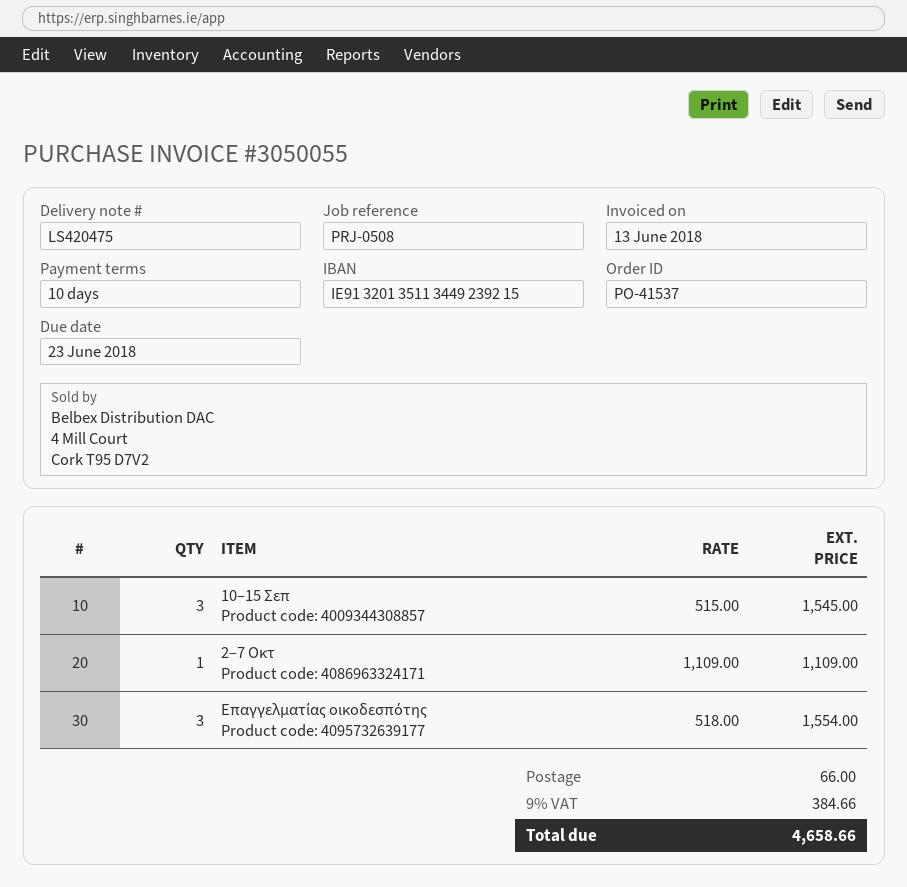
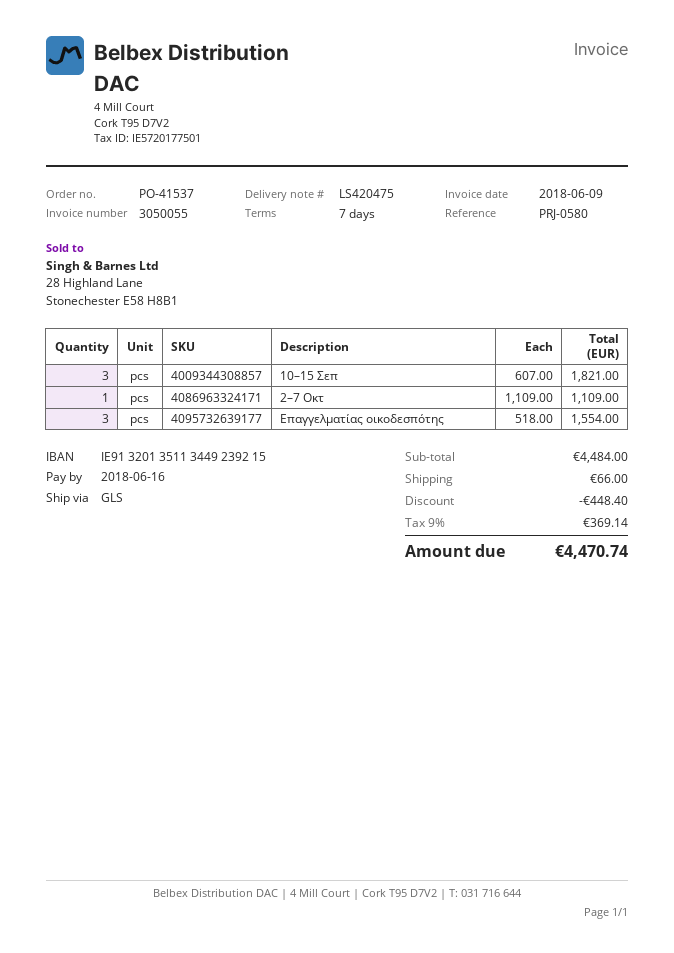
invoice date: 2018-06-13 -> 2018-06-09
payment terms: 10 days -> 7 days
due date: 2018-06-23 -> 2018-06-16
reference: PRJ-0508 -> PRJ-0580
10–15 Σεπ: 3 x 515.00 = 1545.00 -> 3 x 607.00 = 1821.00
discount: none -> 448.40
tax: 9% = 384.66 -> 9% = 369.14
total: 4658.66 -> 4470.74

